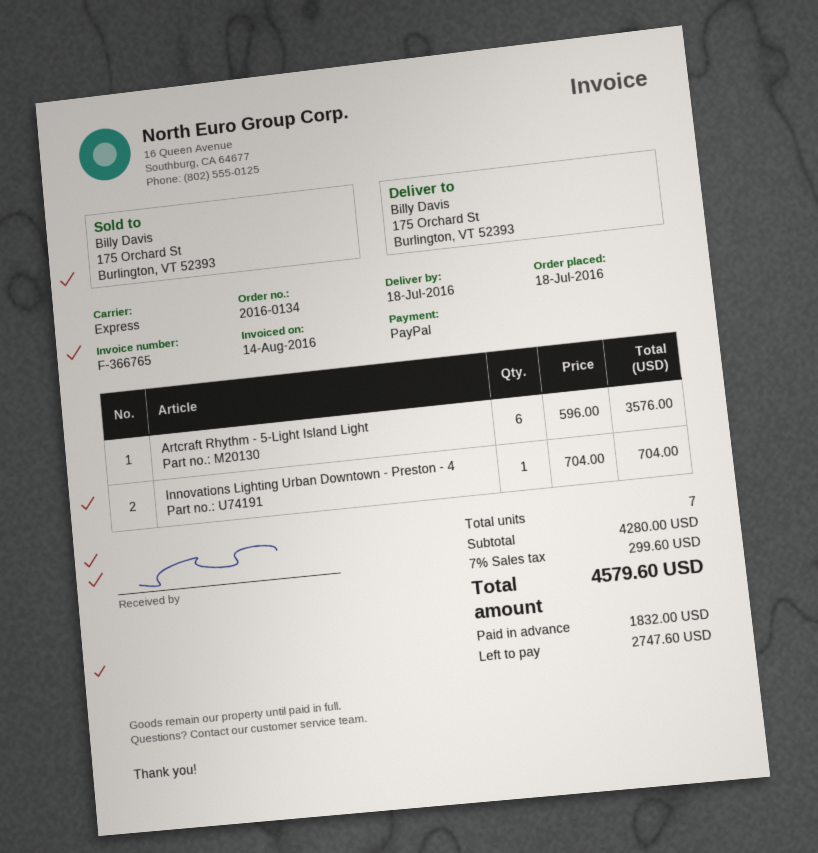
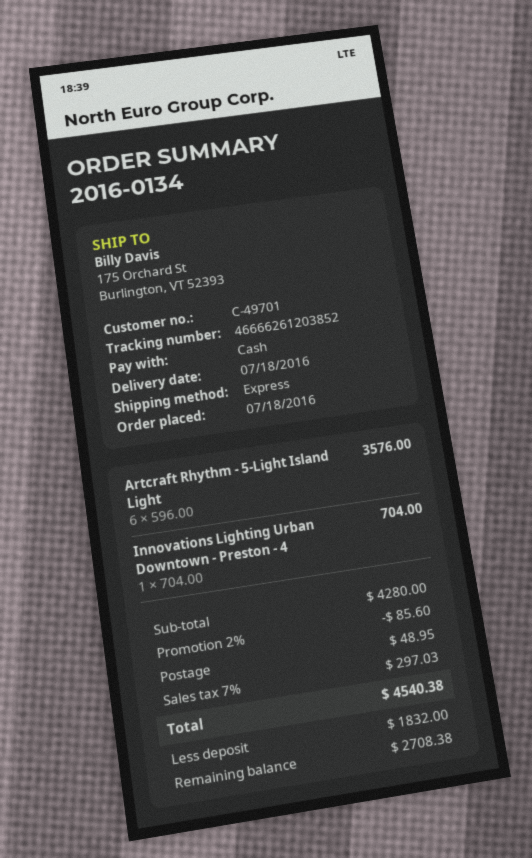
payment method: PayPal -> cash
discount: none -> 2% = 85.60
shipping: none -> 48.95
tax: 7% = 299.60 -> 7% = 297.03
total: 4579.60 -> 4540.38
balance: 2747.60 -> 2708.38

